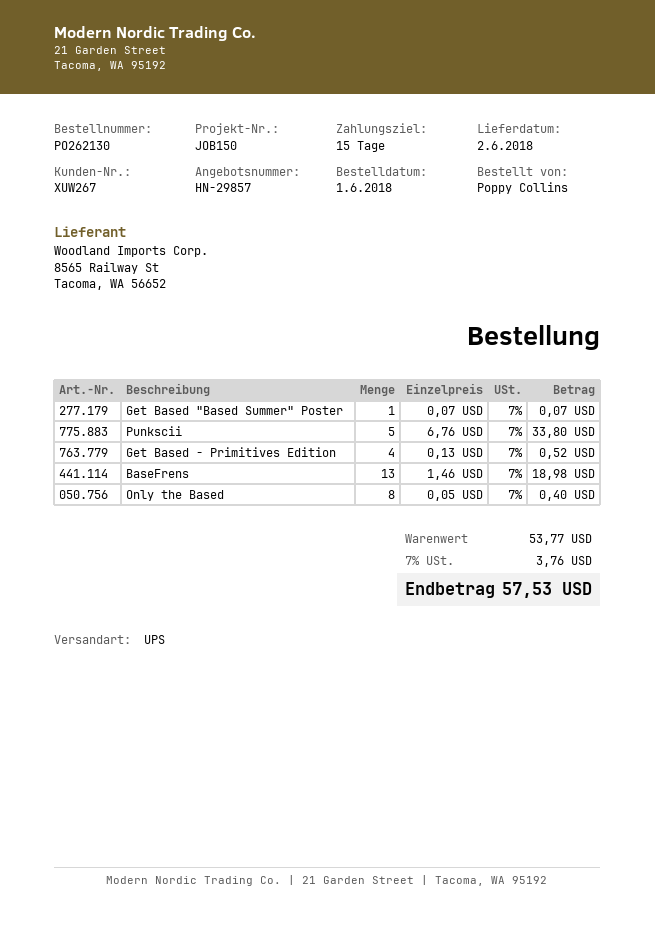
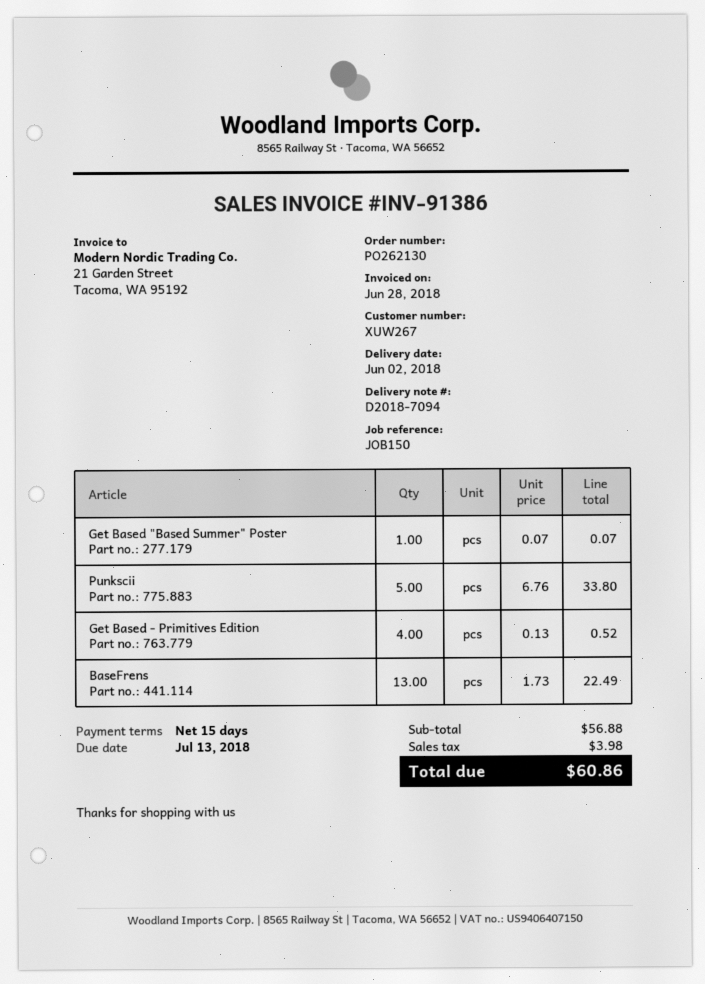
BaseFrens: 13 x 1.46 = 18.98 -> 13 x 1.73 = 22.49
Only the Based: 8 x 0.05 = 0.40 -> none
subtotal: 53.77 -> 56.88
tax: 3.76 -> 3.98
total: 57.53 -> 60.86

